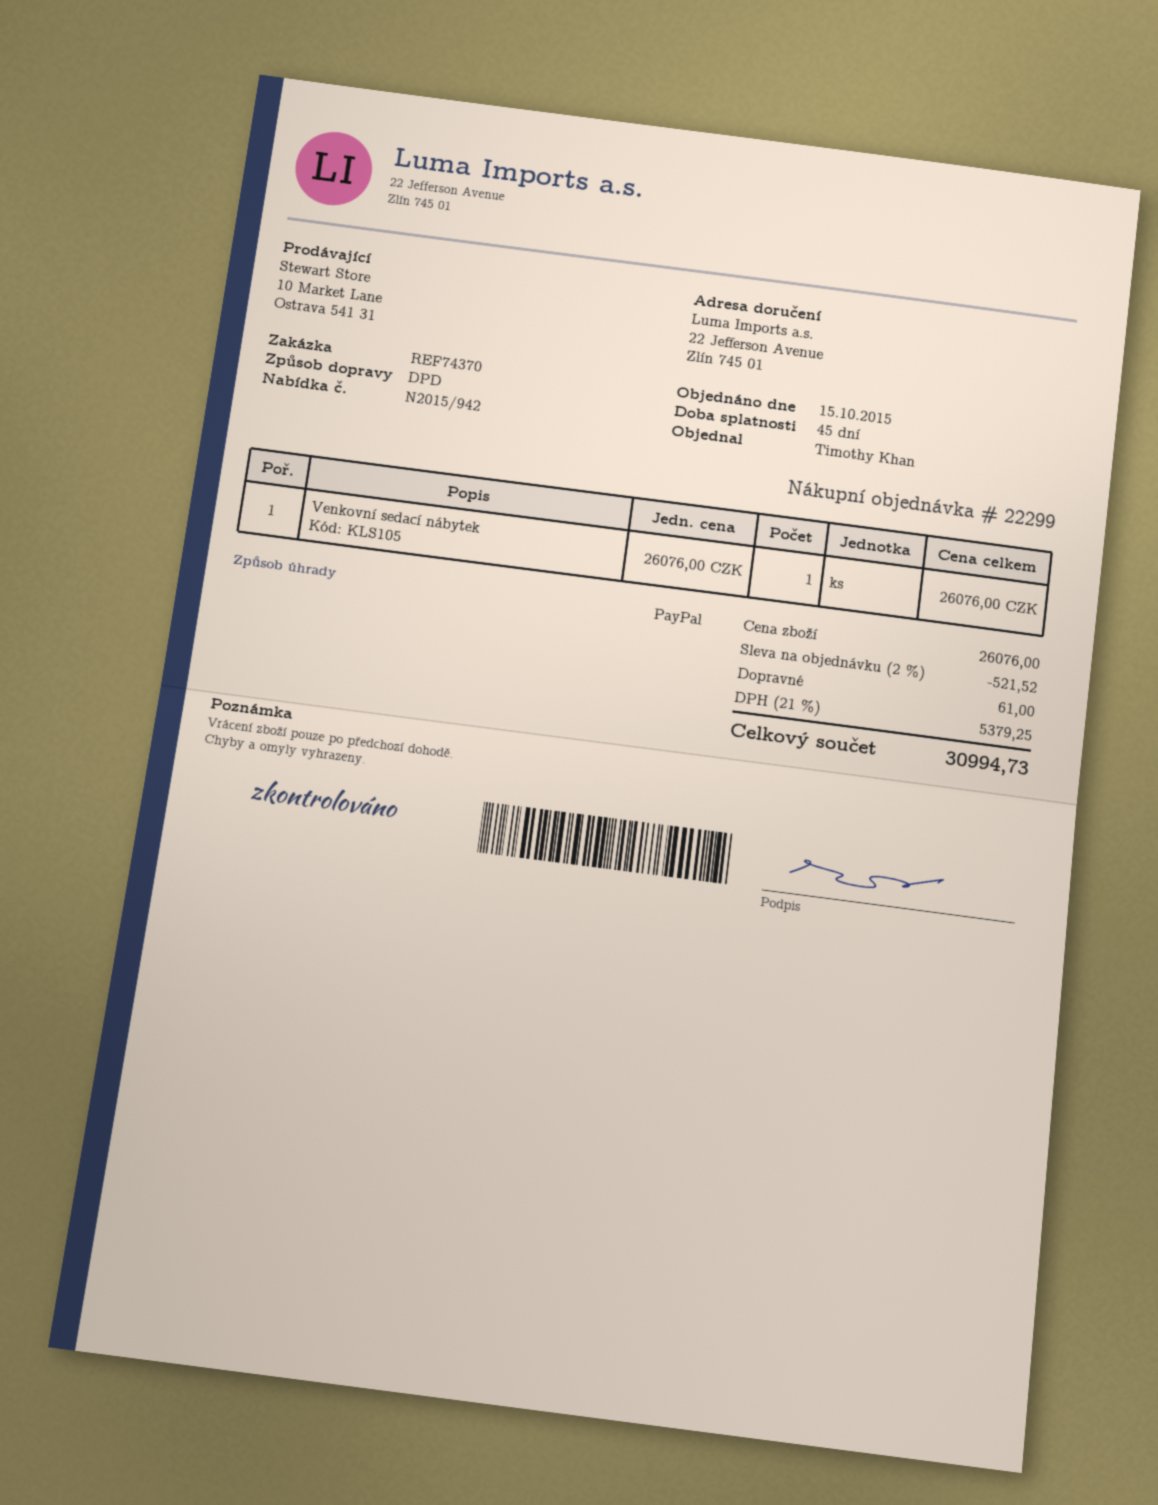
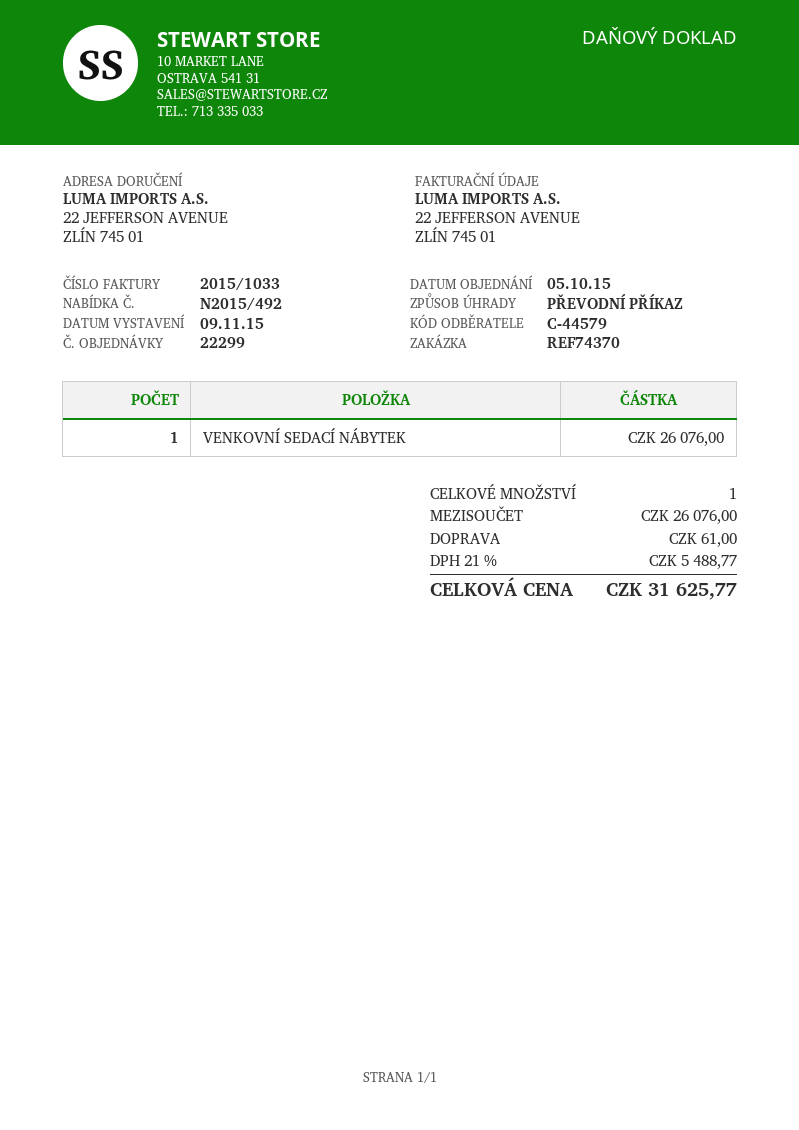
quote number: N2015/942 -> N2015/492
order date: 2015-10-15 -> 2015-10-05
payment method: PayPal -> bank transfer
discount: 2% = 521.52 -> none
tax: 21% = 5379.25 -> 21% = 5488.77
total: 30994.73 -> 31625.77

